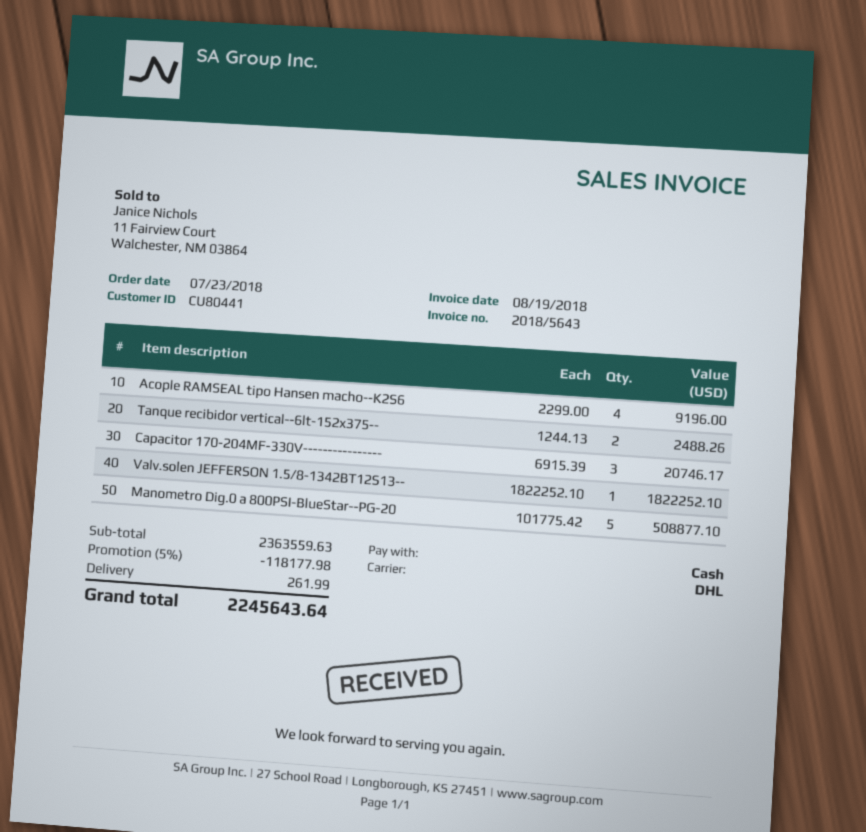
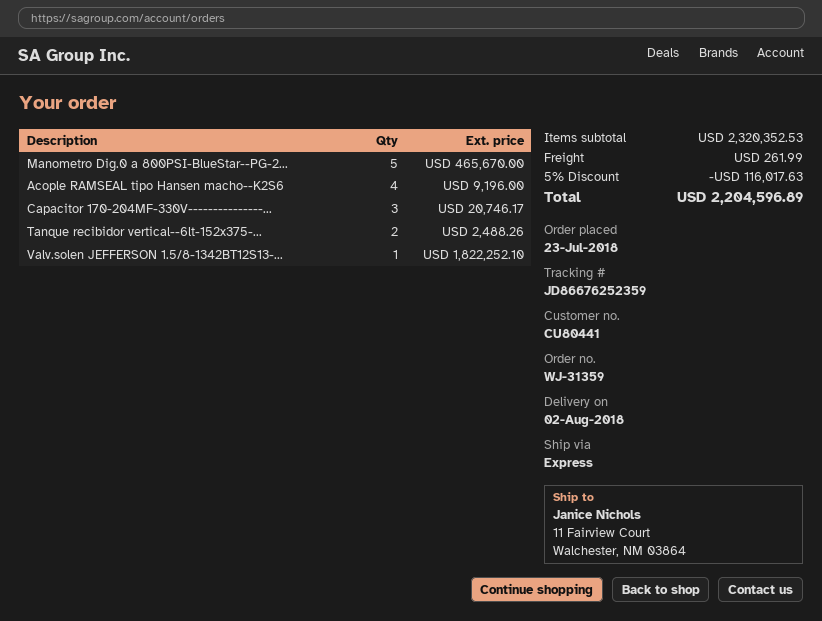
shipping method: DHL -> express
Manometro Dig.0 a 800PSI-BlueStar--PG-20: 5 for 508877.10 -> 5 for 465670.00
subtotal: 2363559.63 -> 2320352.53
discount: 5% = 118177.98 -> 5% = 116017.63
total: 2245643.64 -> 2204596.89

